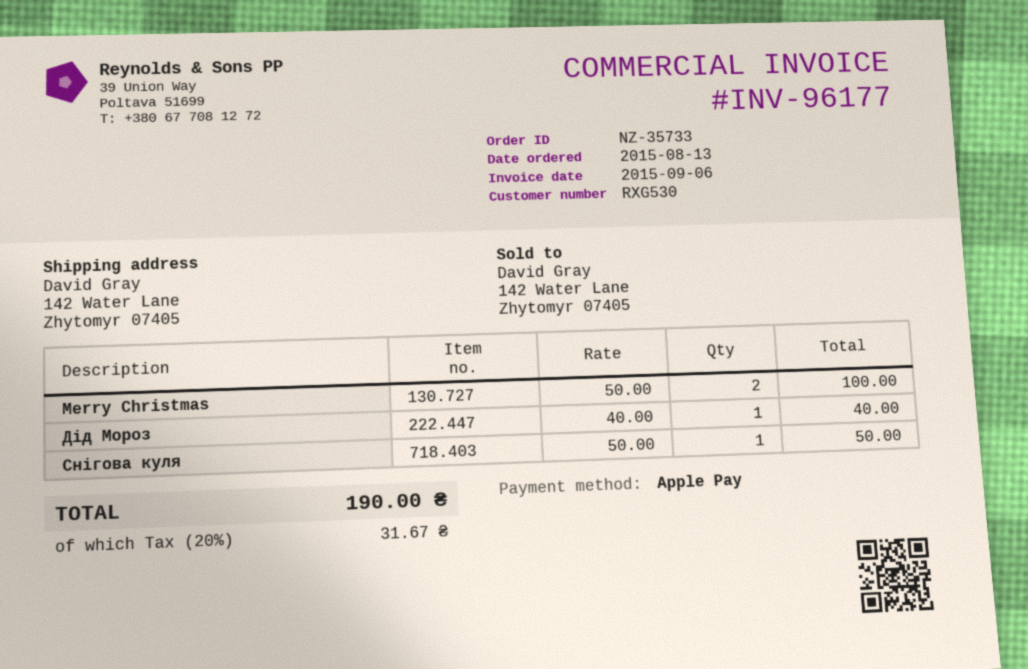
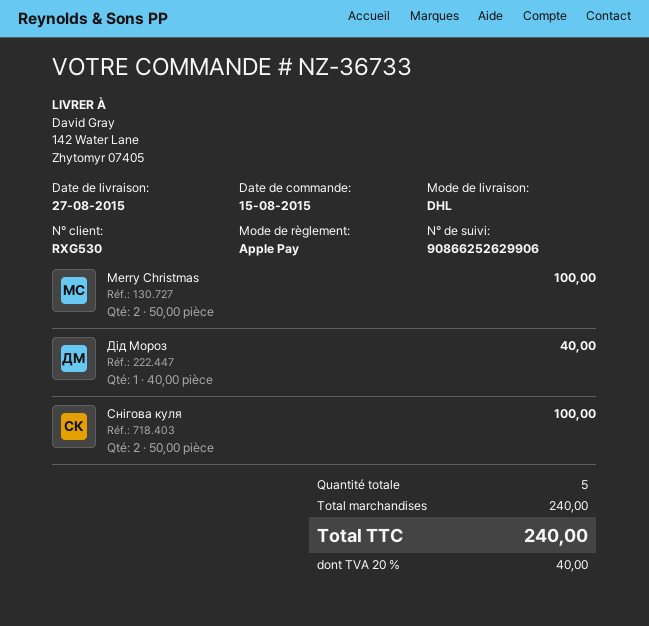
order number: NZ-35733 -> NZ-36733
order date: 2015-08-13 -> 2015-08-15
Снігова куля: 1 x 50.00 = 50.00 -> 2 x 50.00 = 100.00
tax: 20% = 31.67 -> 20% = 40.00
total: 190.00 -> 240.00

